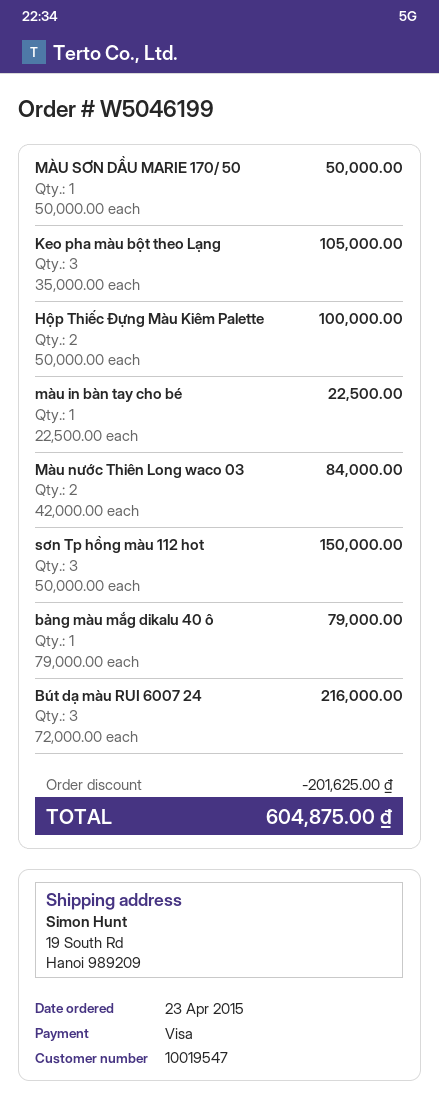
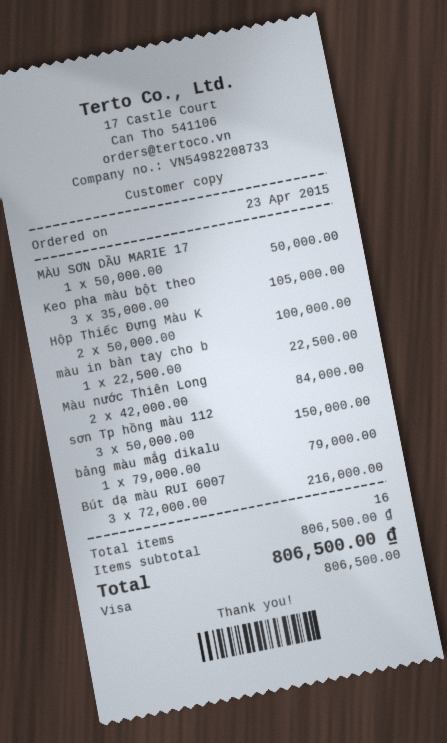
discount: 201625.00 -> none
total: 604875.00 -> 806500.00

